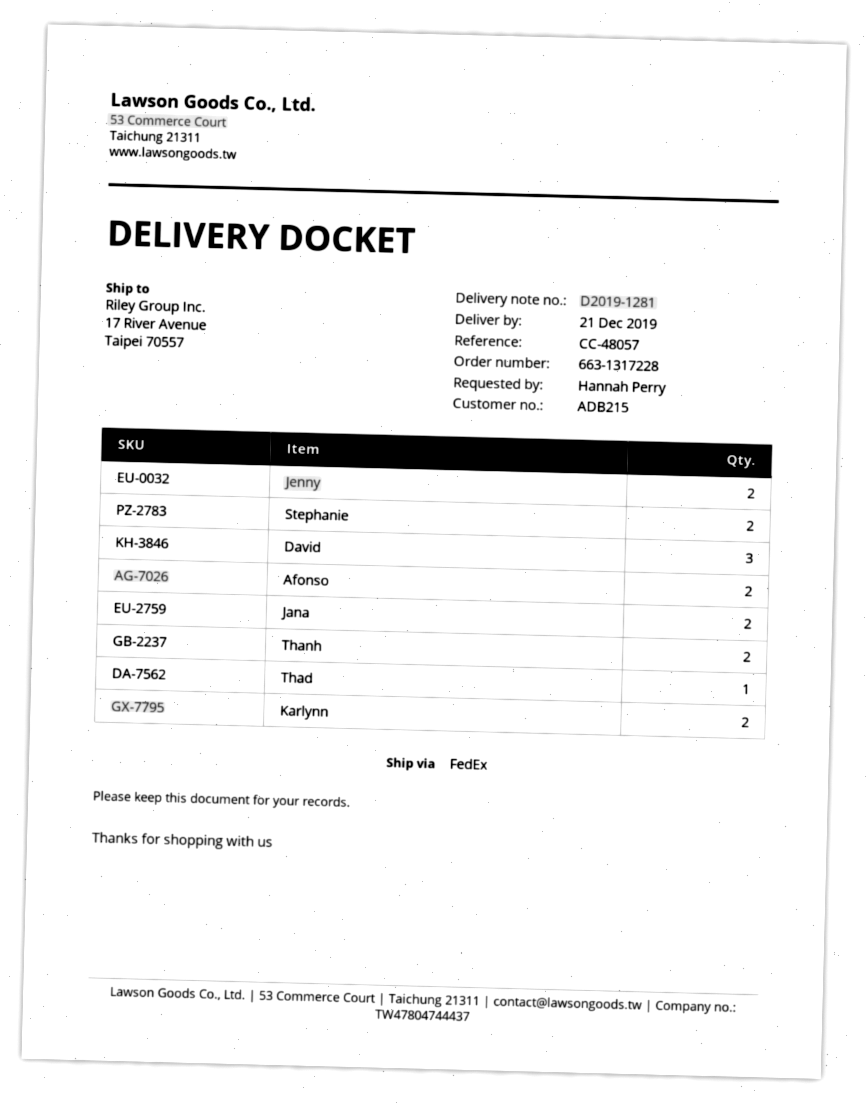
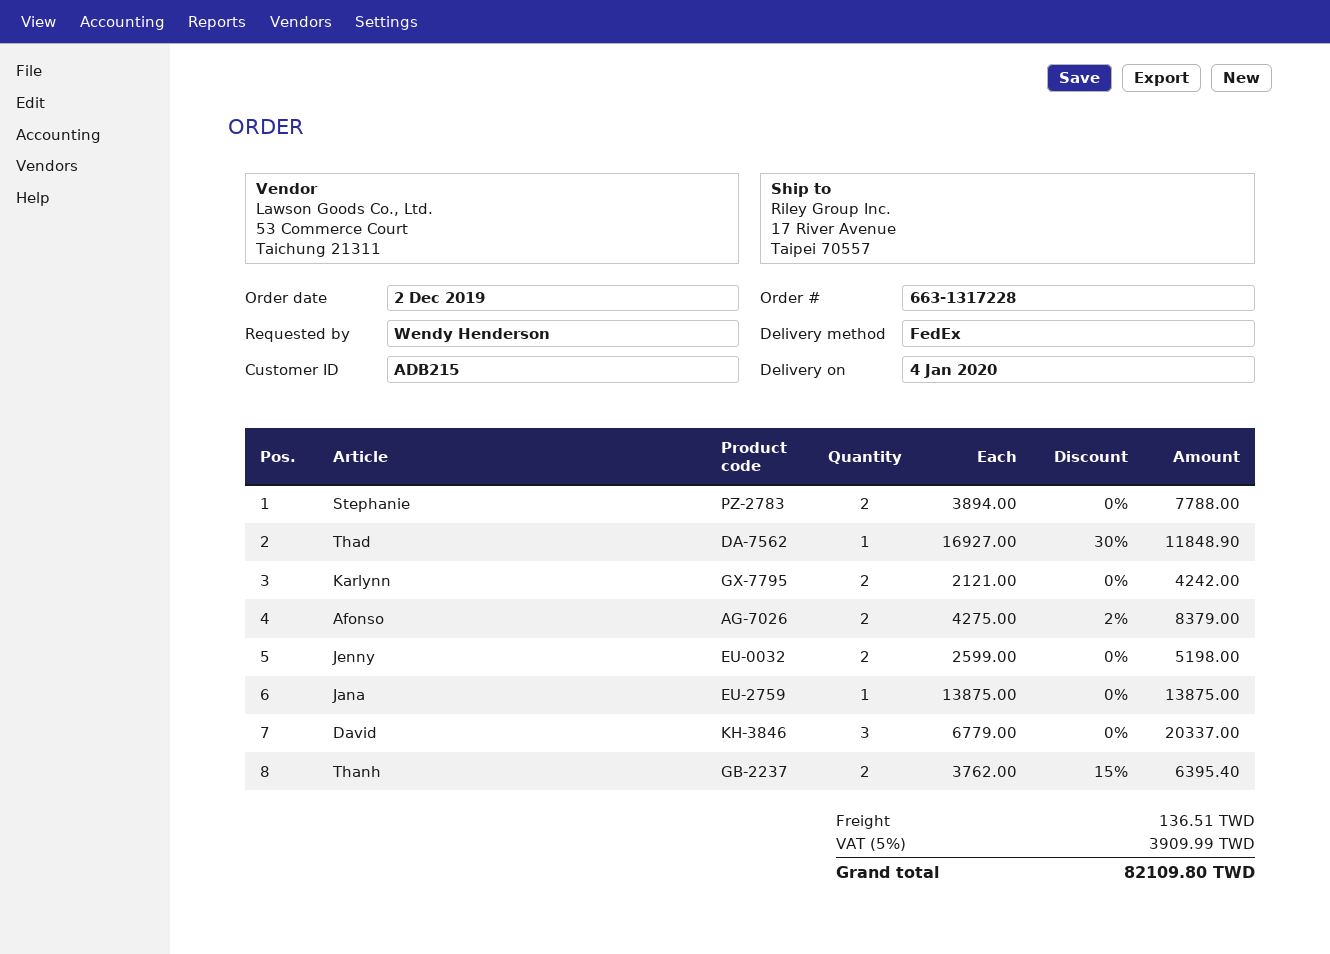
delivery date: 2019-12-21 -> 2020-01-04
ordered by: Hannah Perry -> Wendy Henderson
Jana: 2 -> 1

